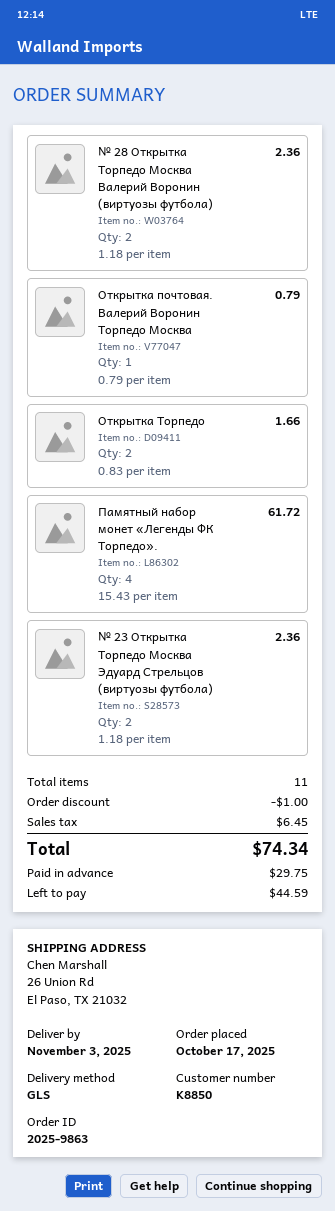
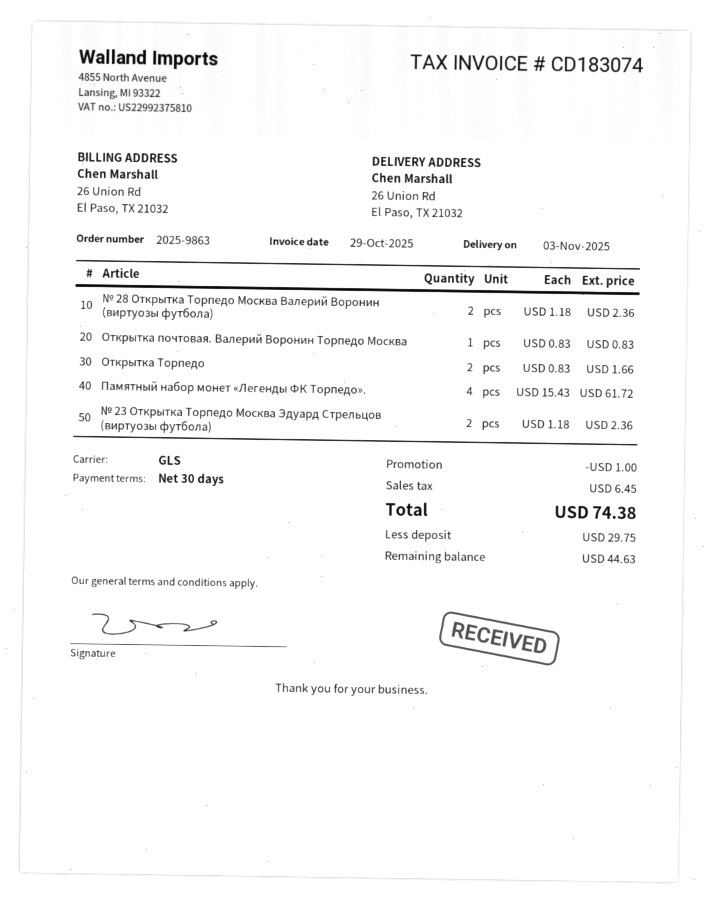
Открытка почтовая. Валерий Воронин Торпедо Москва: 1 x 0.79 = 0.79 -> 1 x 0.83 = 0.83
total: 74.34 -> 74.38
balance: 44.59 -> 44.63

